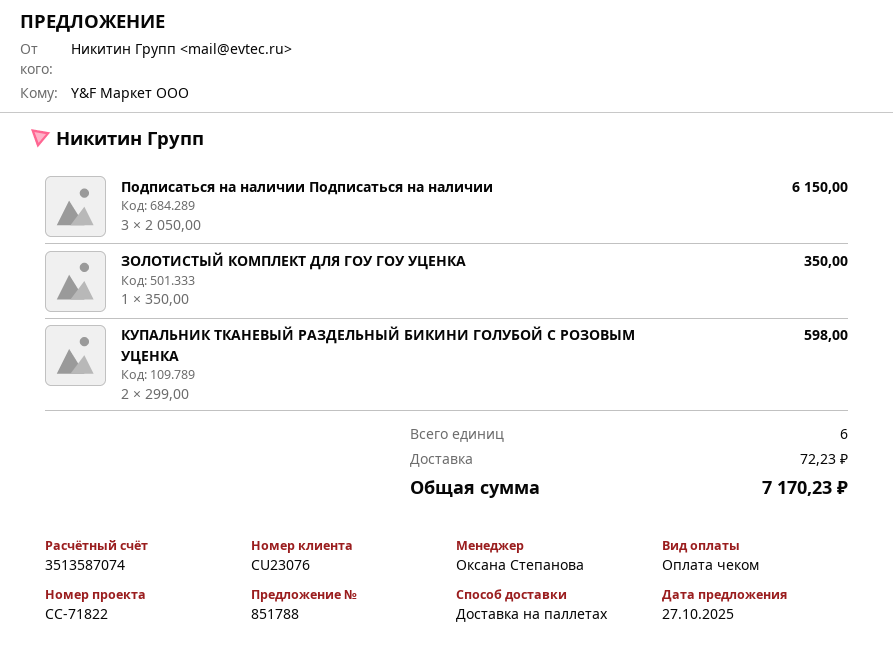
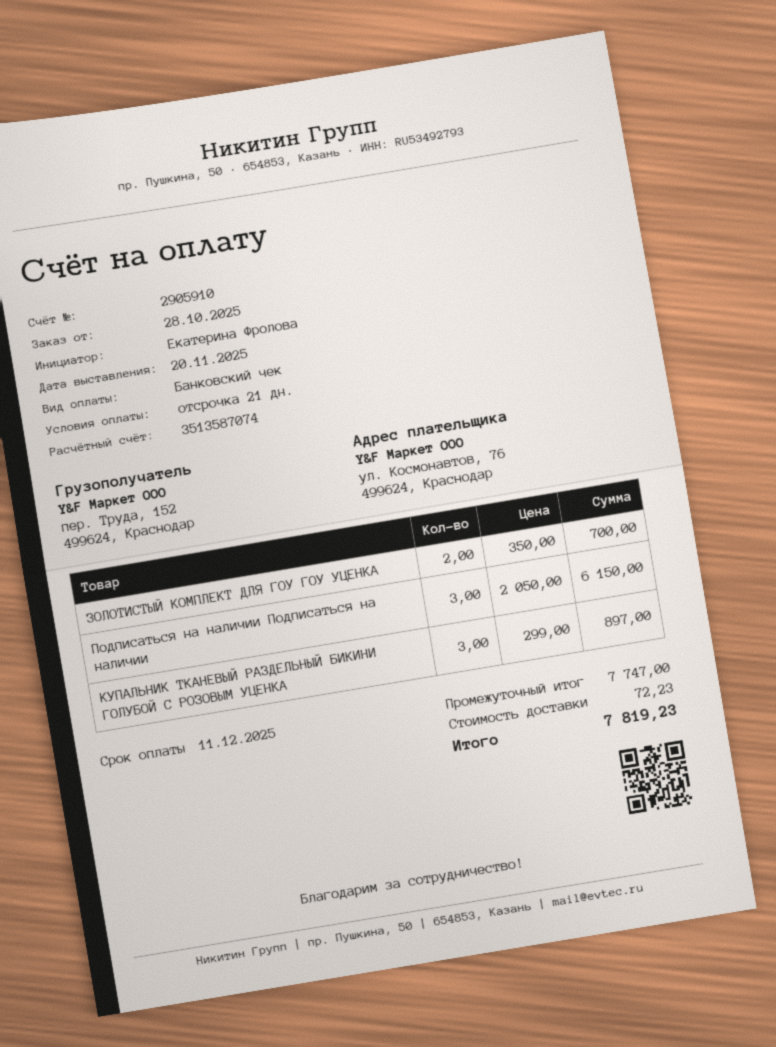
ЗОЛОТИСТЫЙ КОМПЛЕКТ ДЛЯ ГОУ ГОУ УЦЕНКА: 1 x 350.00 = 350.00 -> 2 x 350.00 = 700.00
КУПАЛЬНИК ТКАНЕВЫЙ РАЗДЕЛЬНЫЙ БИКИНИ ГОЛУБОЙ С РОЗОВЫМ УЦЕНКА: 2 x 299.00 = 598.00 -> 3 x 299.00 = 897.00
total: 7170.23 -> 7819.23

